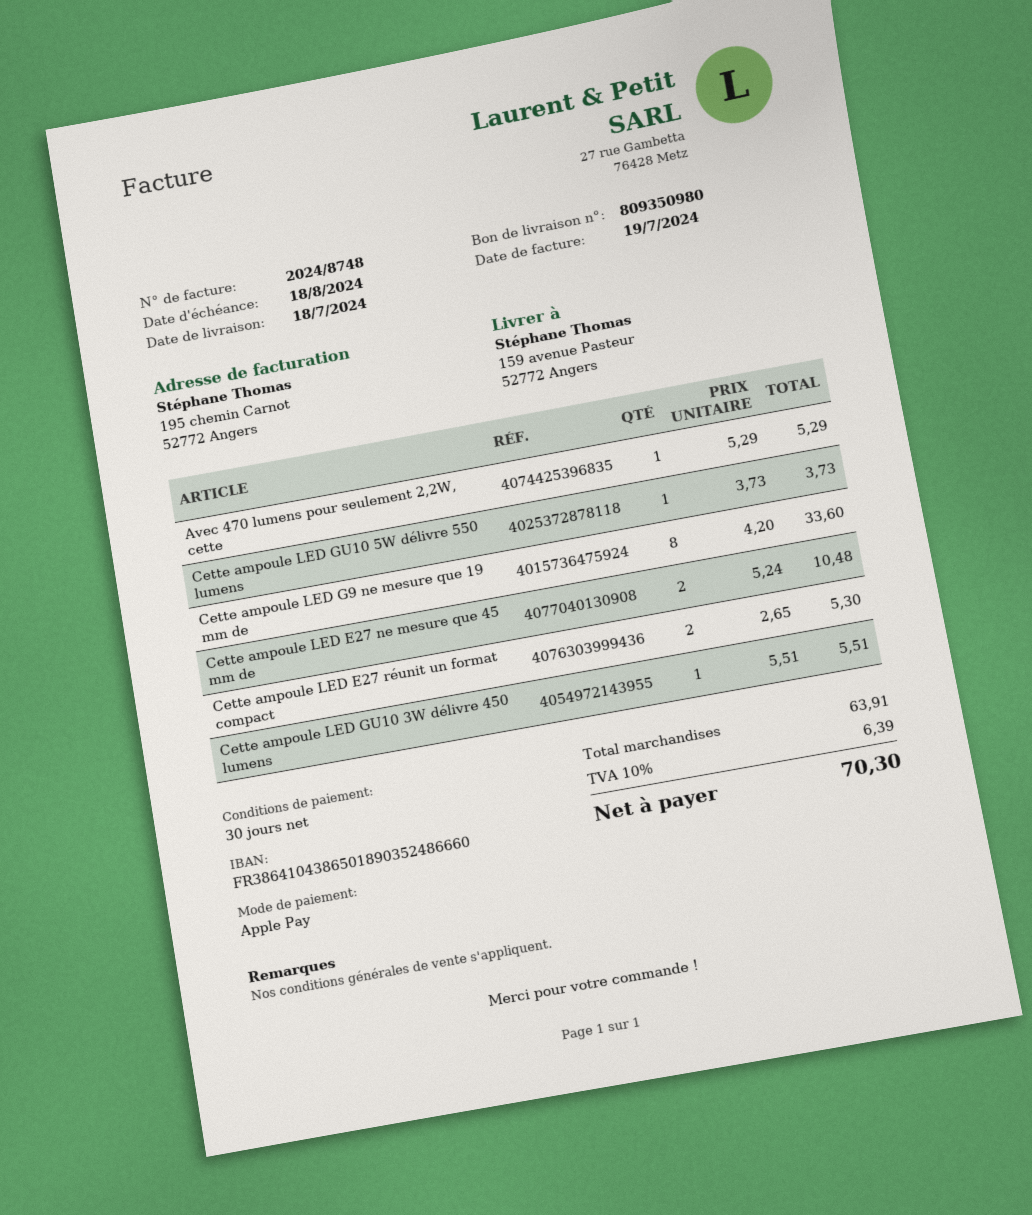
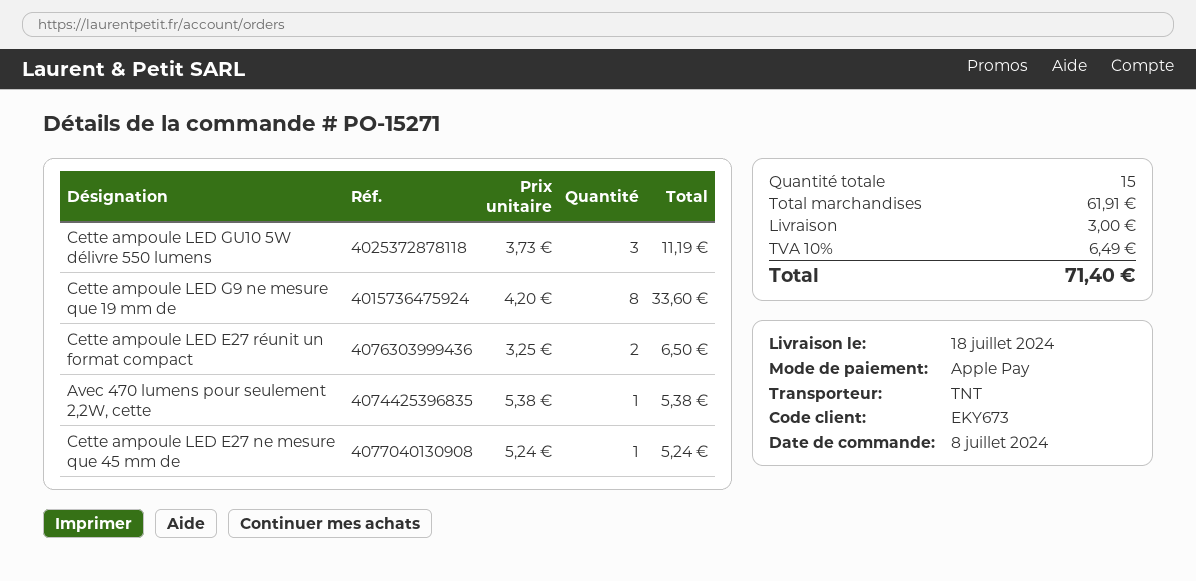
Avec 470 lumens pour seulement 2,2W, cette: 1 x 5.29 = 5.29 -> 1 x 5.38 = 5.38
Cette ampoule LED GU10 5W délivre 550 lumens: 1 x 3.73 = 3.73 -> 3 x 3.73 = 11.19
Cette ampoule LED E27 ne mesure que 45 mm de: 2 x 5.24 = 10.48 -> 1 x 5.24 = 5.24
Cette ampoule LED E27 réunit un format compact: 2 x 2.65 = 5.30 -> 2 x 3.25 = 6.50
Cette ampoule LED GU10 3W délivre 450 lumens: 1 x 5.51 = 5.51 -> none
subtotal: 63.91 -> 61.91
shipping: none -> 3.00
tax: 10% = 6.39 -> 10% = 6.49
total: 70.30 -> 71.40

